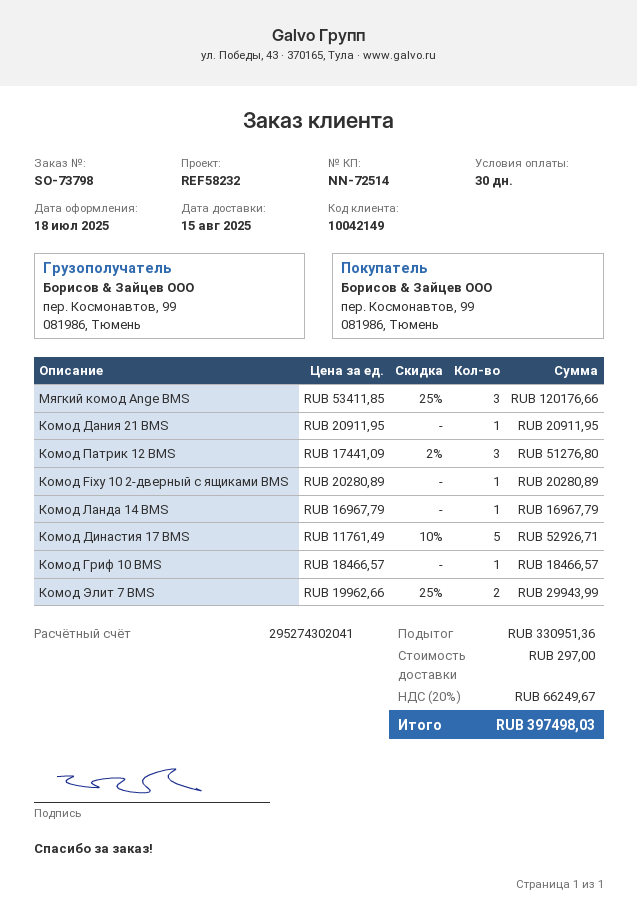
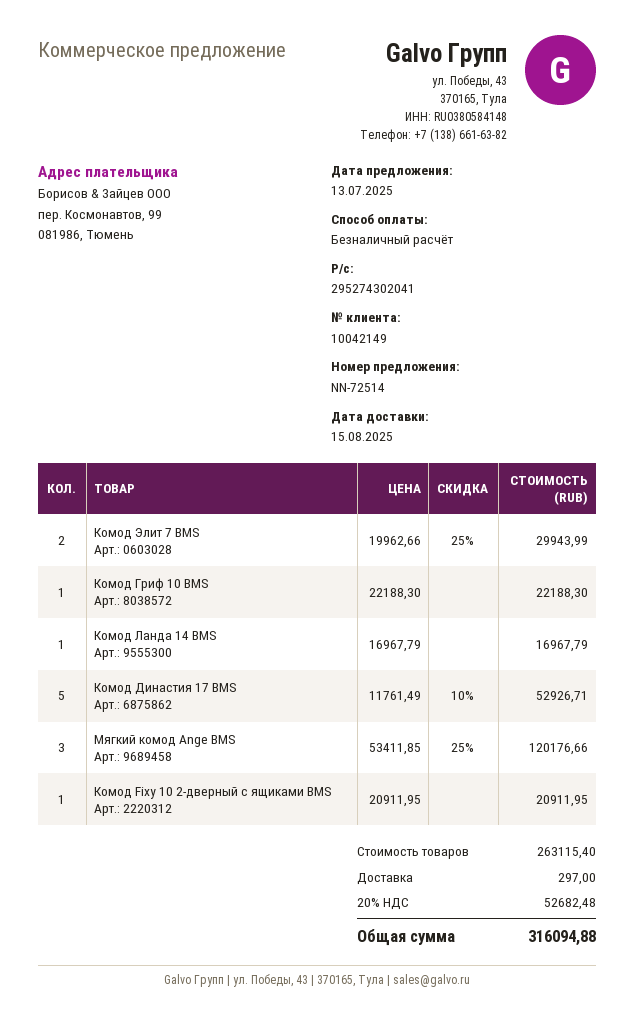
Комод Дания 21 BMS: 1 x 20911.95 = 20911.95 -> none
Комод Патрик 12 BMS: 3 x 17441.09 - 2% = 51276.80 -> none
Комод Fixy 10 2-дверный с ящиками BMS: 1 x 20280.89 = 20280.89 -> 1 x 20911.95 = 20911.95
Комод Гриф 10 BMS: 1 x 18466.57 = 18466.57 -> 1 x 22188.30 = 22188.30
subtotal: 330951.36 -> 263115.40
tax: 20% = 66249.67 -> 20% = 52682.48
total: 397498.03 -> 316094.88

